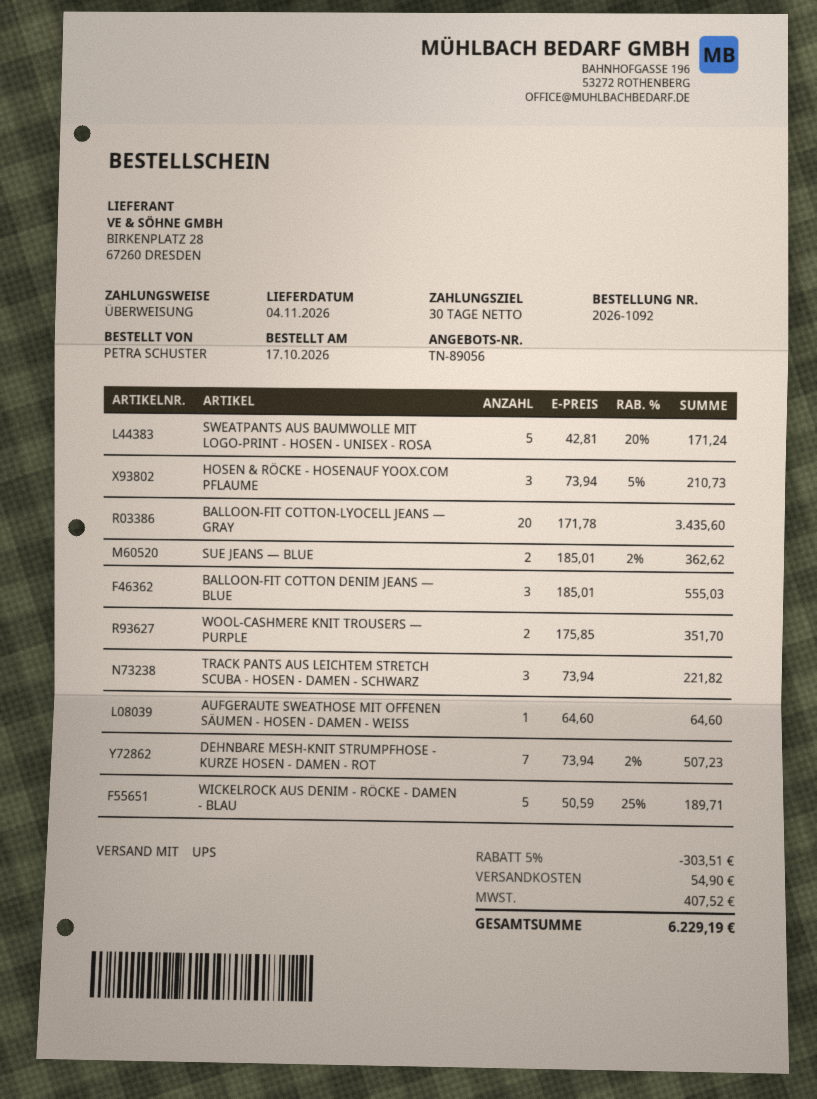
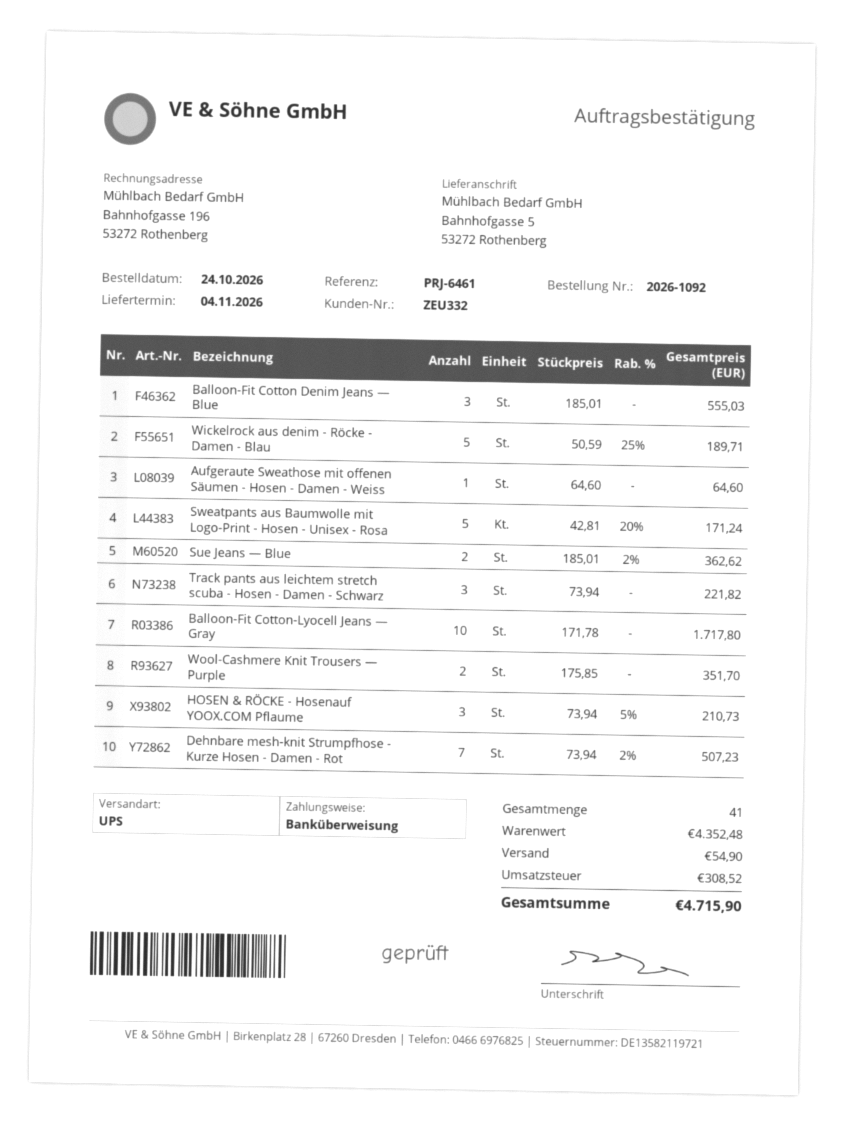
order date: 2026-10-17 -> 2026-10-24
BALLOON-FIT COTTON-LYOCELL JEANS — GRAY: 20 x 171.78 = 3435.60 -> 10 x 171.78 = 1717.80
discount: 5% = 303.51 -> none
tax: 407.52 -> 308.52
total: 6229.19 -> 4715.90

